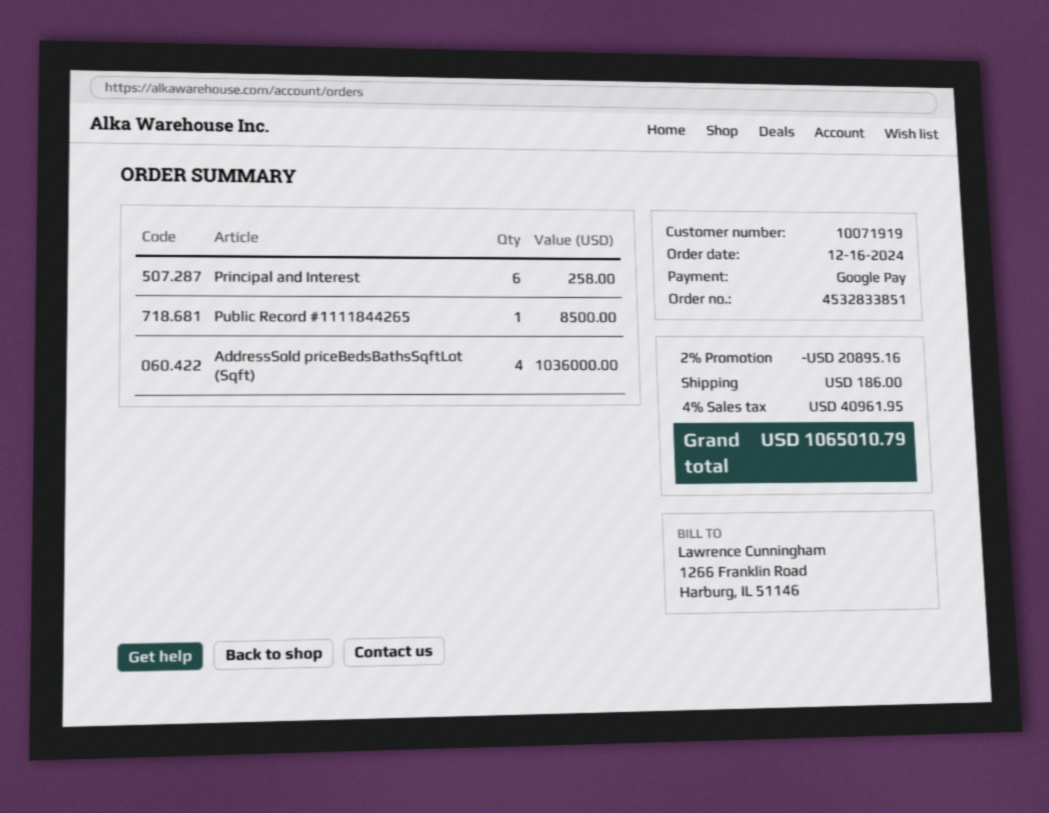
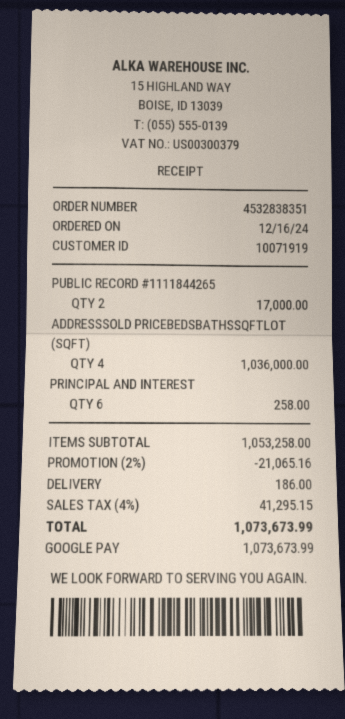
order number: 4532833851 -> 4532838351
Public Record #1111844265: 1 for 8500.00 -> 2 for 17000.00
discount: 2% = 20895.16 -> 2% = 21065.16
tax: 4% = 40961.95 -> 4% = 41295.15
total: 1065010.79 -> 1073673.99

